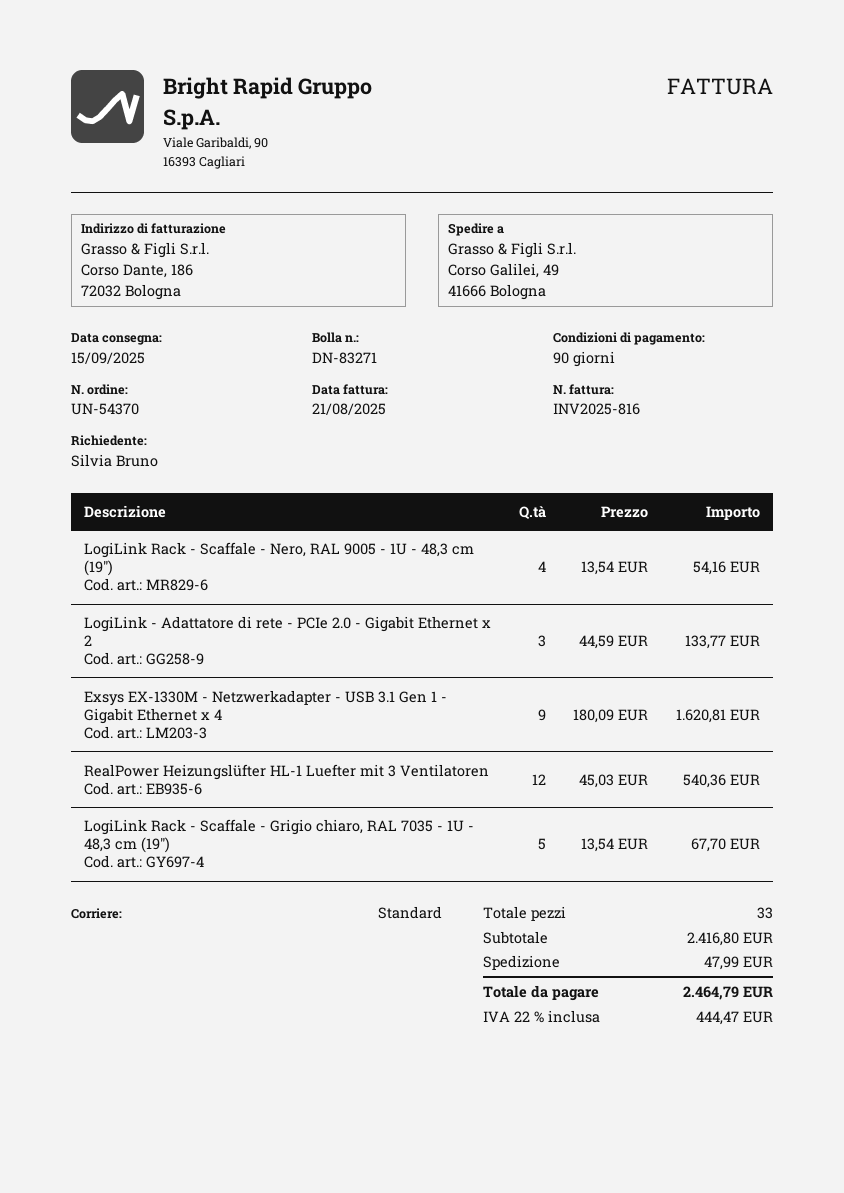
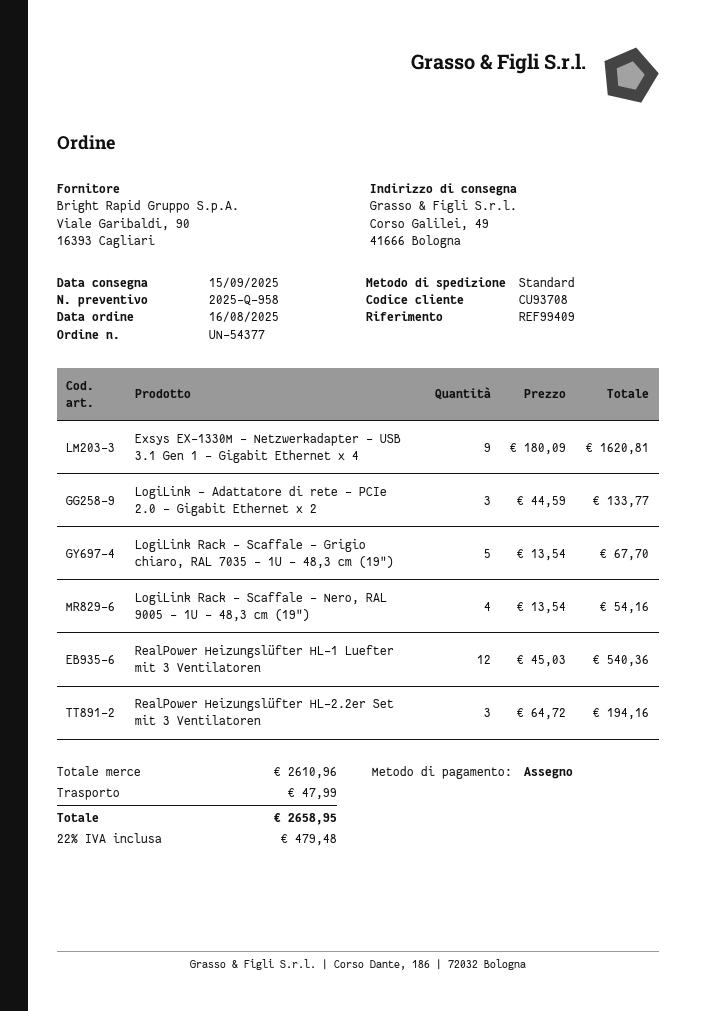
order number: UN-54370 -> UN-54377
RealPower Heizungslüfter HL-2.2er Set mit 3 Ventilatoren: none -> 3 x 64.72 = 194.16
subtotal: 2416.80 -> 2610.96
tax: 22% = 444.47 -> 22% = 479.48
total: 2464.79 -> 2658.95

